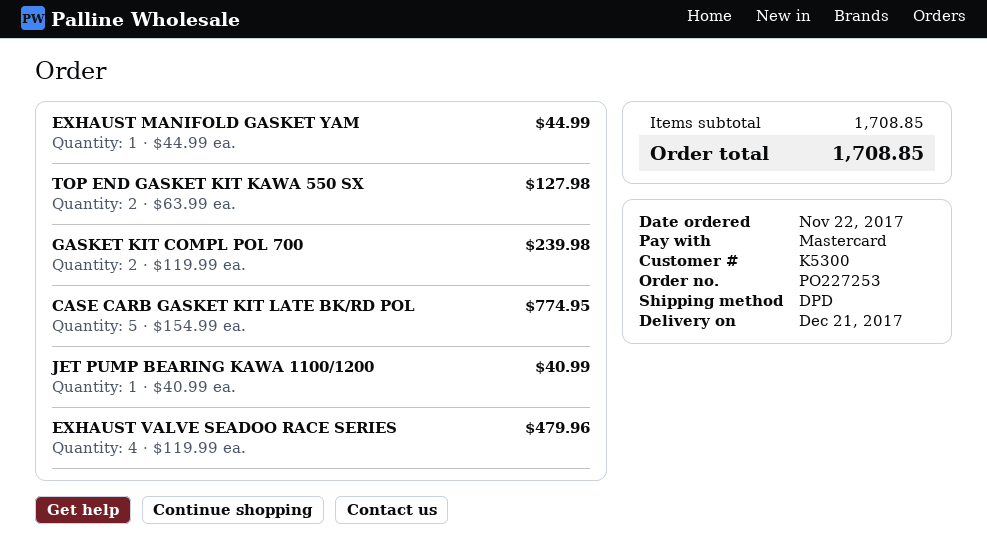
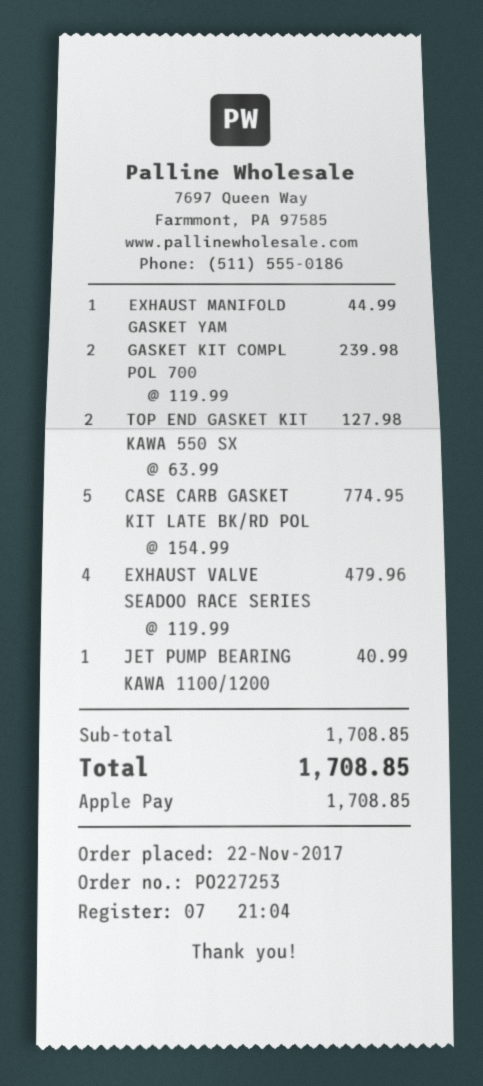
payment method: Mastercard -> Apple Pay

